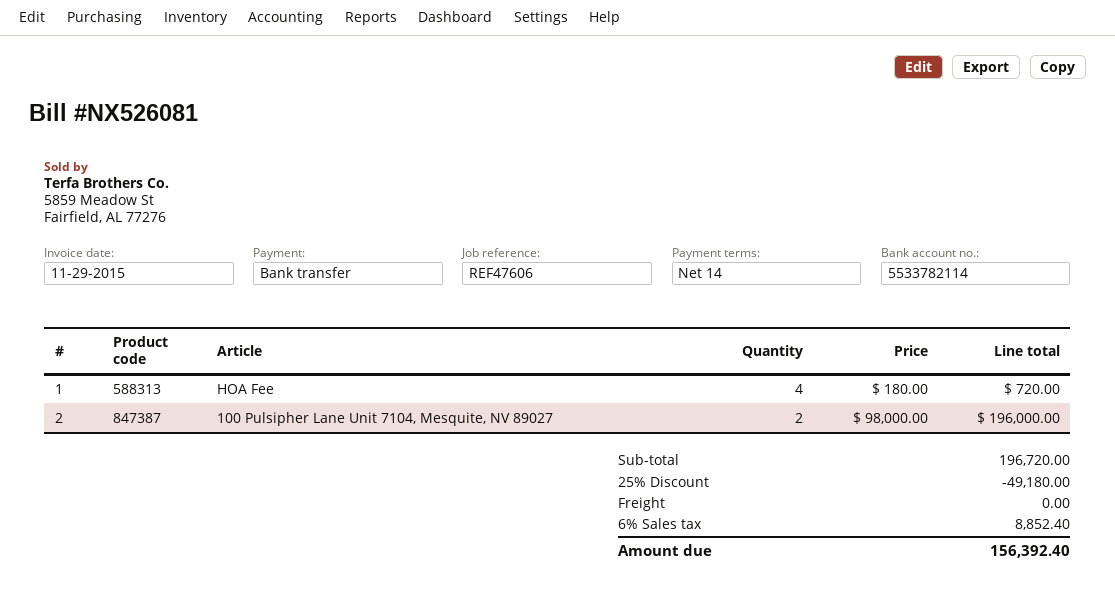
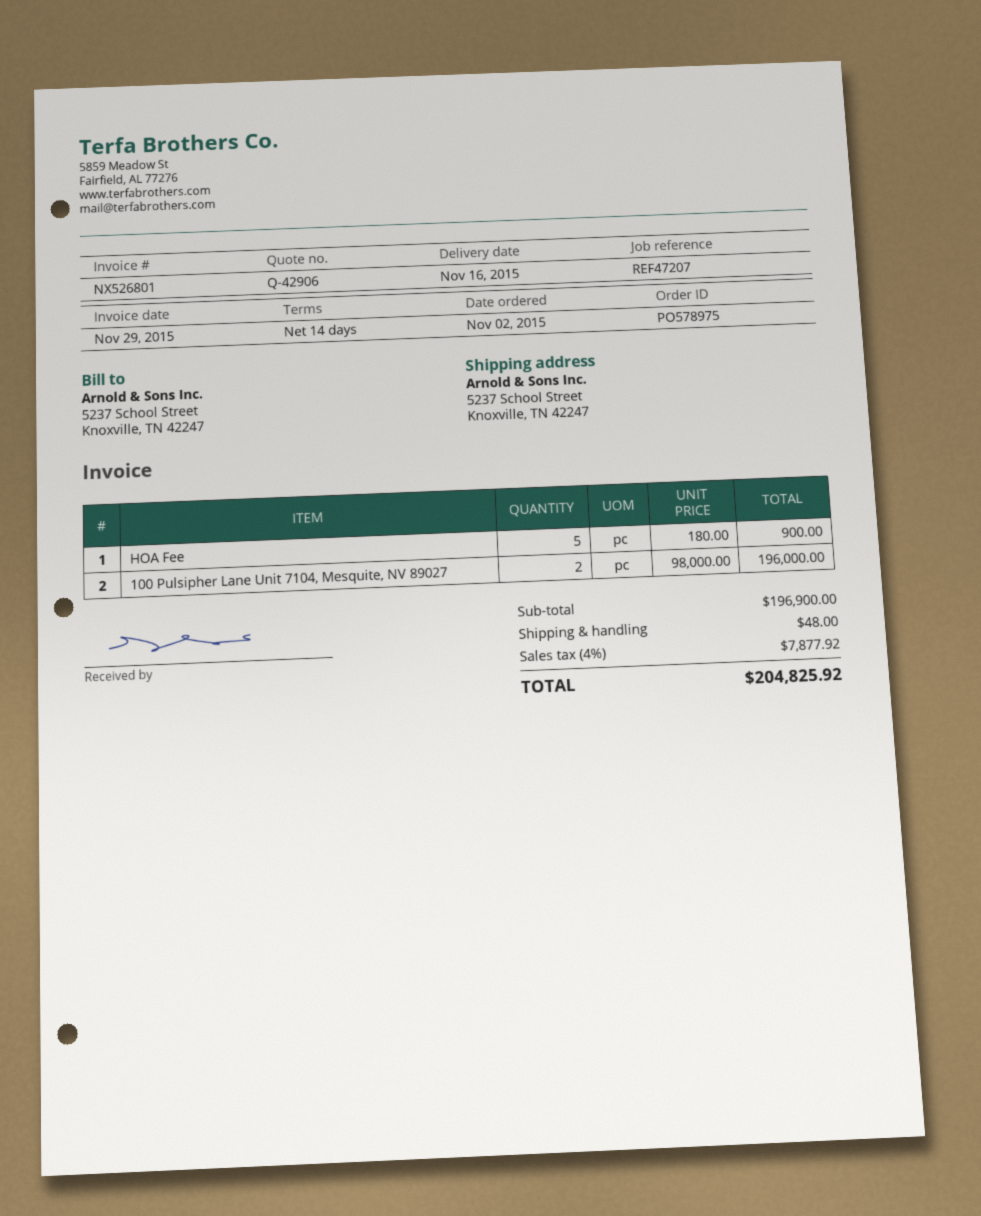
invoice number: NX526081 -> NX526801
reference: REF47606 -> REF47207
HOA Fee: 4 x 180.00 = 720.00 -> 5 x 180.00 = 900.00
subtotal: 196720.00 -> 196900.00
discount: 25% = 49180.00 -> none
shipping: 0.00 -> 48.00
tax: 6% = 8852.40 -> 4% = 7877.92
total: 156392.40 -> 204825.92

